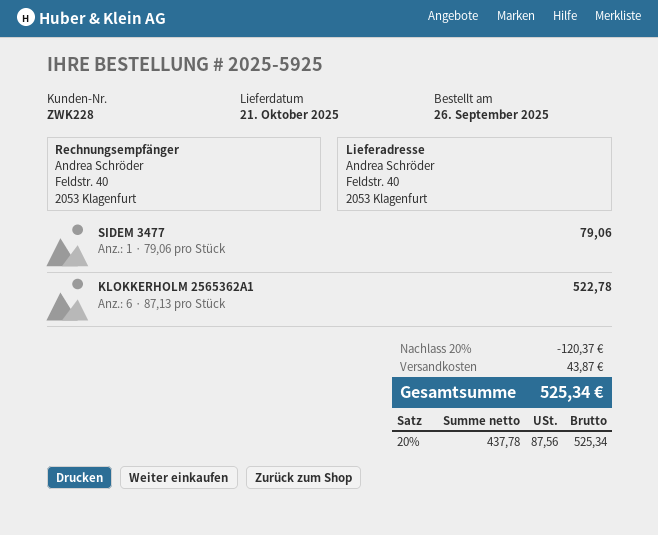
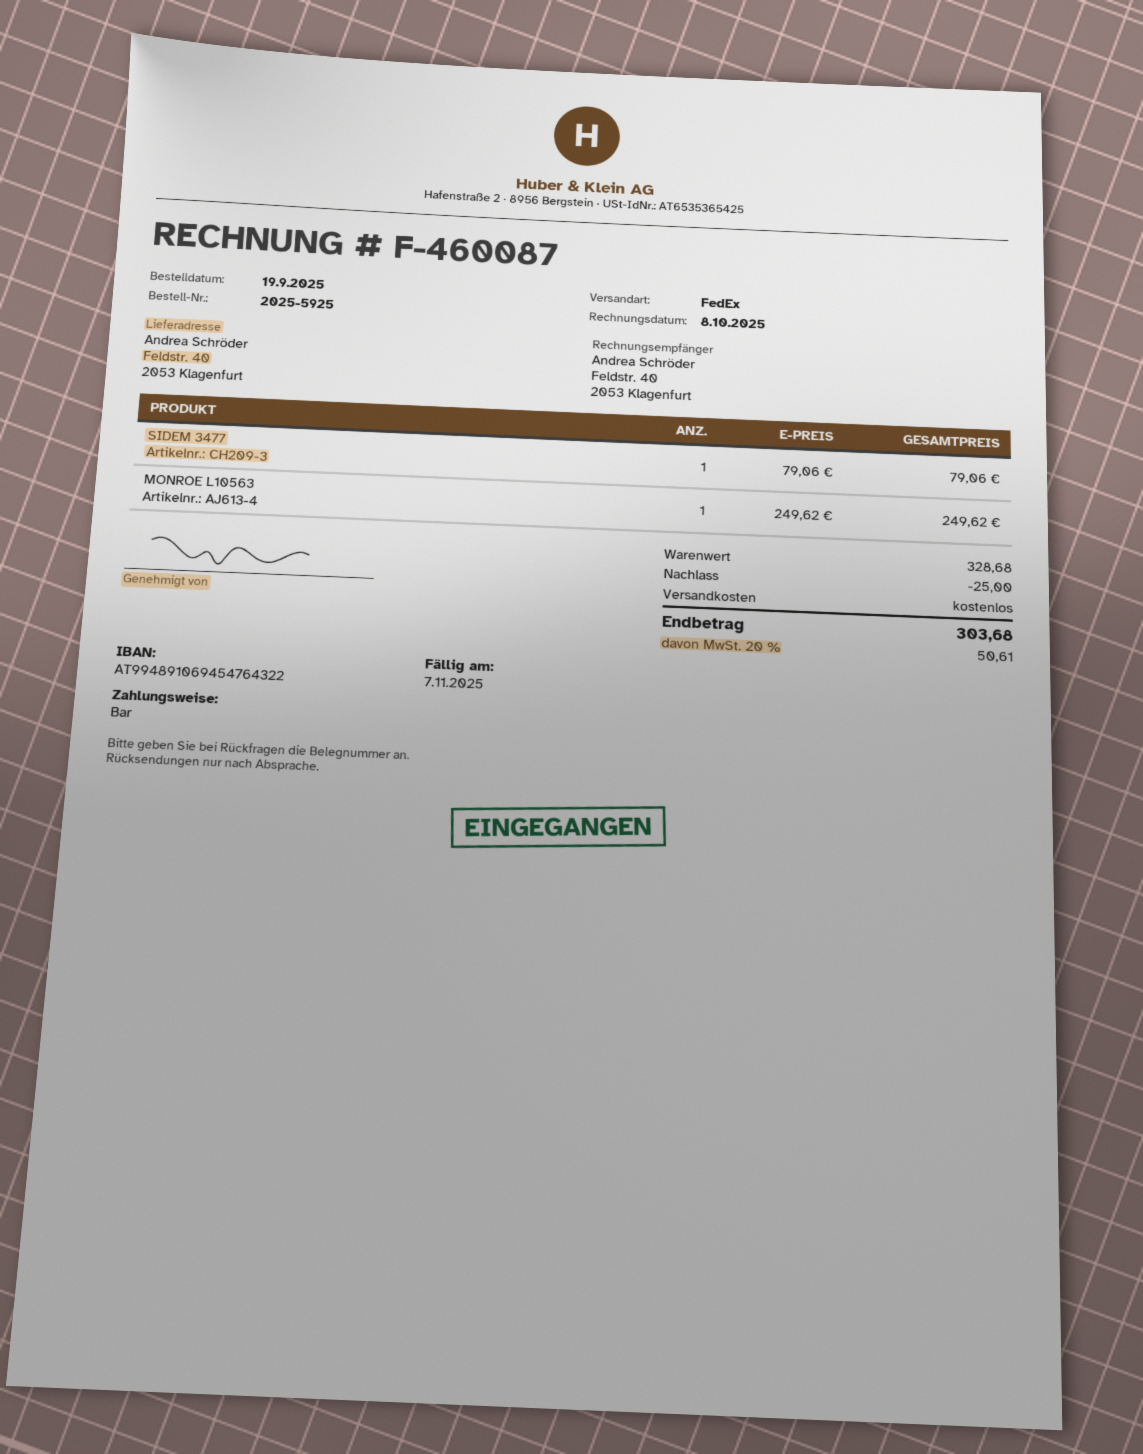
order date: 2025-09-26 -> 2025-09-19
KLOKKERHOLM 2565362A1: 6 x 87.13 = 522.78 -> none
MONROE L10563: none -> 1 x 249.62 = 249.62
discount: 120.37 -> 25.00
shipping: 43.87 -> 0.00
tax: 20% = 87.56 -> 20% = 50.61
total: 525.34 -> 303.68

